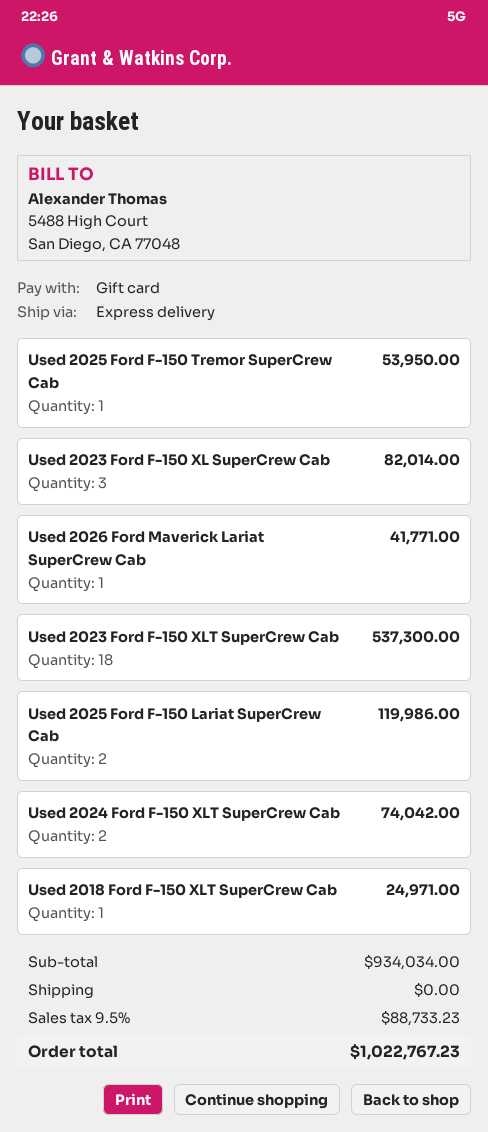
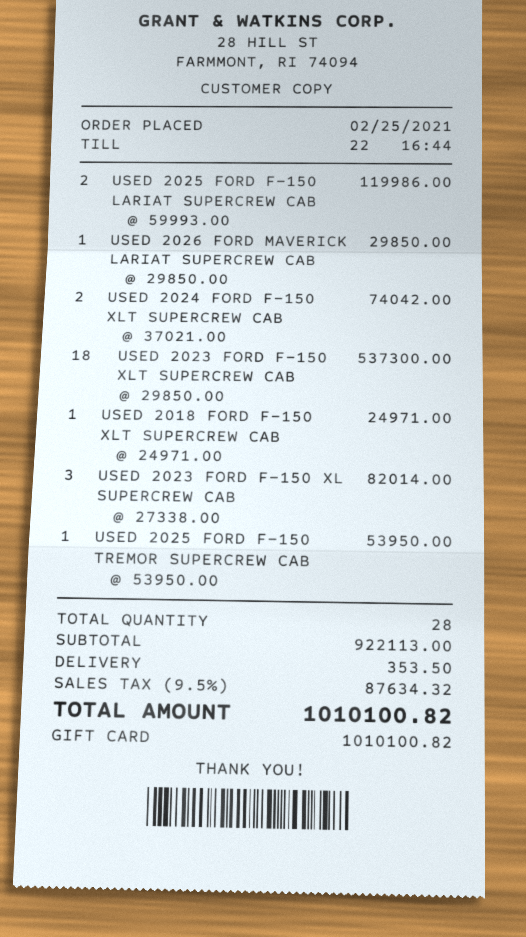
Used 2026 Ford Maverick Lariat SuperCrew Cab: 1 for 41771.00 -> 1 for 29850.00
subtotal: 934034.00 -> 922113.00
shipping: 0.00 -> 353.50
tax: 9.5% = 88733.23 -> 9.5% = 87634.32
total: 1022767.23 -> 1010100.82

